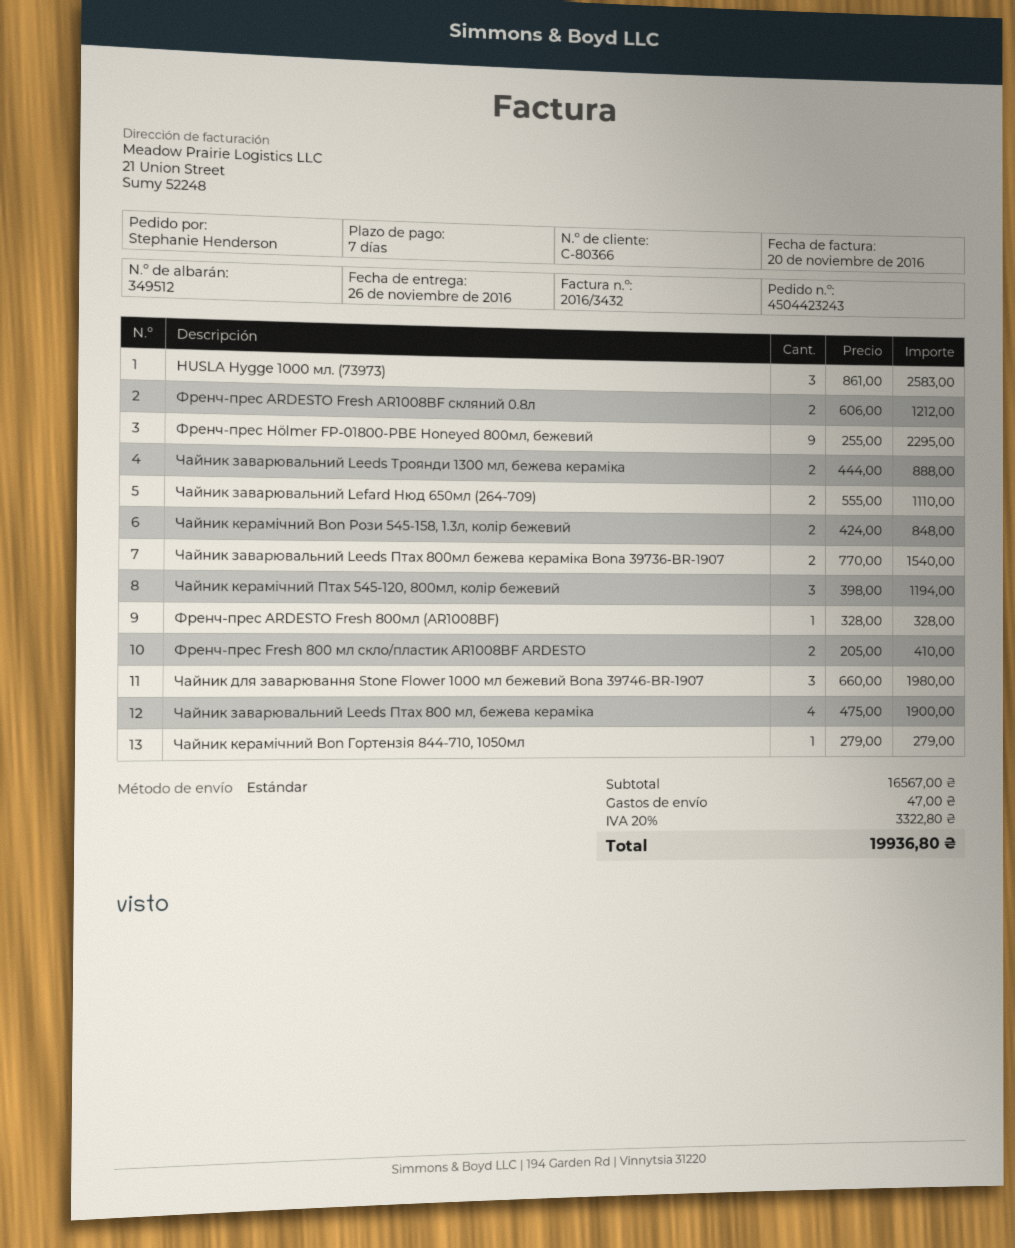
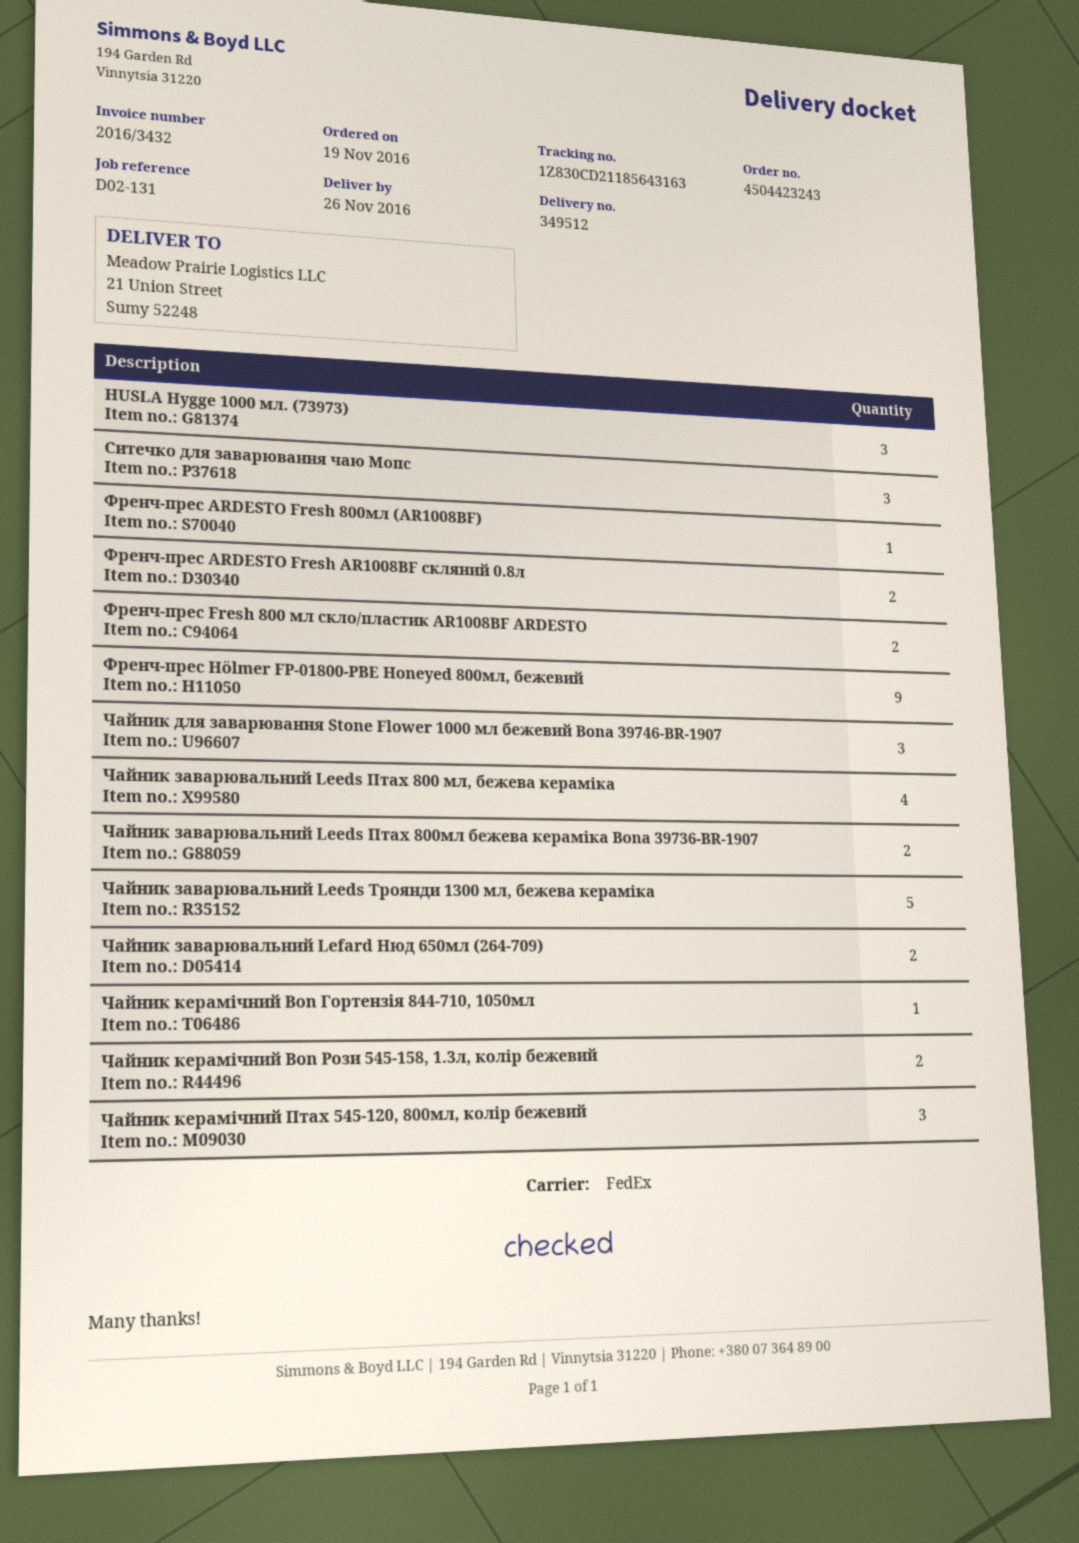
shipping method: standard -> FedEx
Чайник заварювальний Leeds Троянди 1300 мл, бежева кераміка: 2 -> 5
Ситечко для заварювання чаю Мопс: none -> 3

